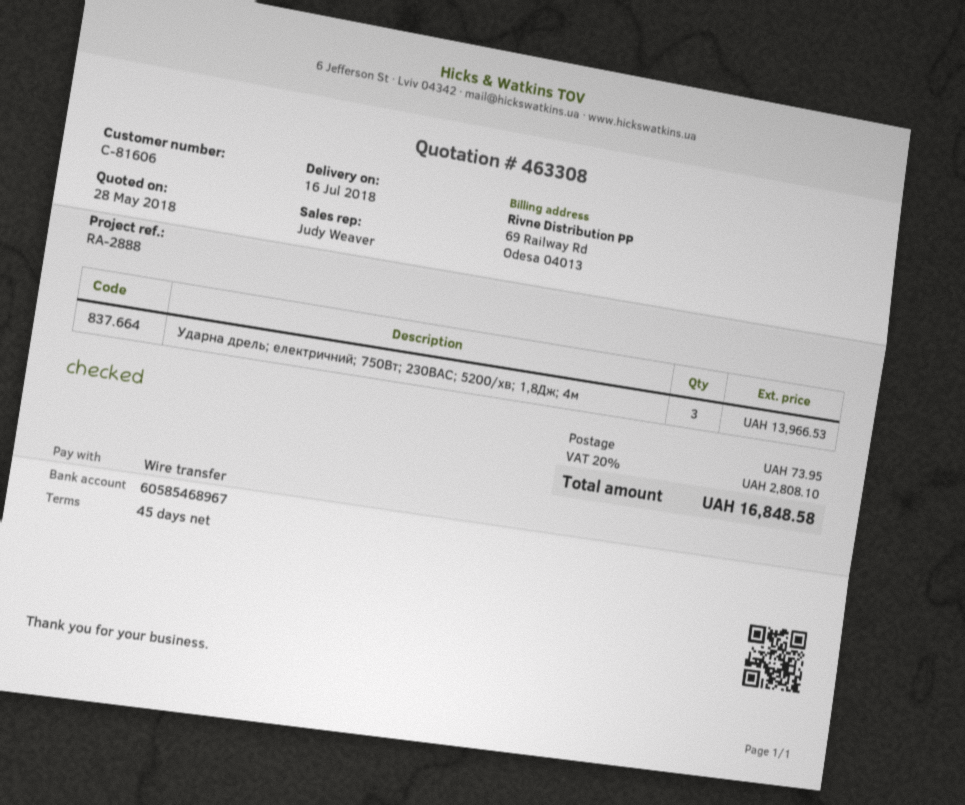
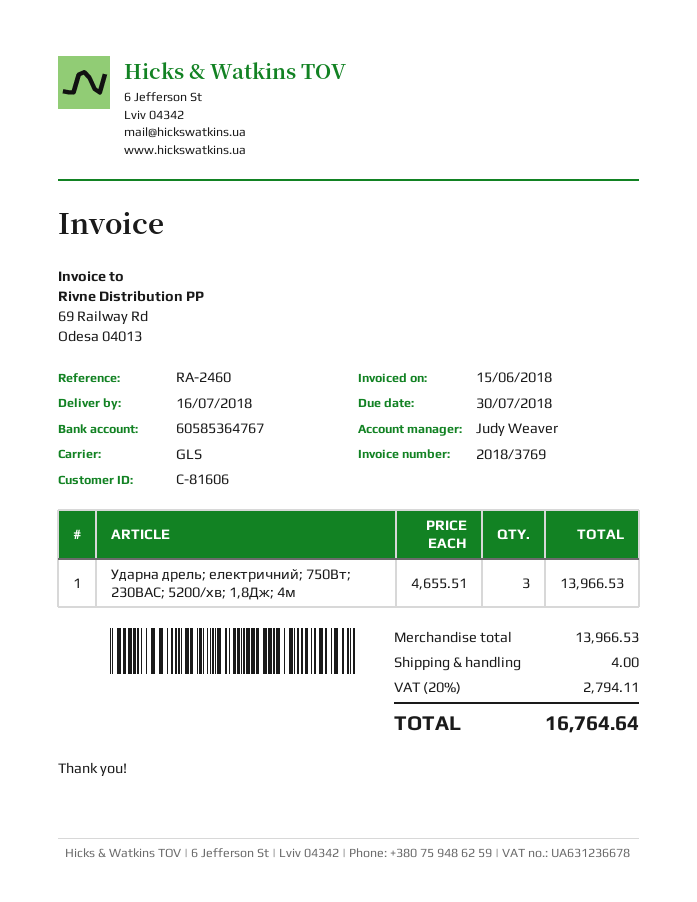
reference: RA-2888 -> RA-2460
bank account: 60585468967 -> 60585364767
shipping: 73.95 -> 4.00
tax: 20% = 2808.10 -> 20% = 2794.11
total: 16848.58 -> 16764.64

